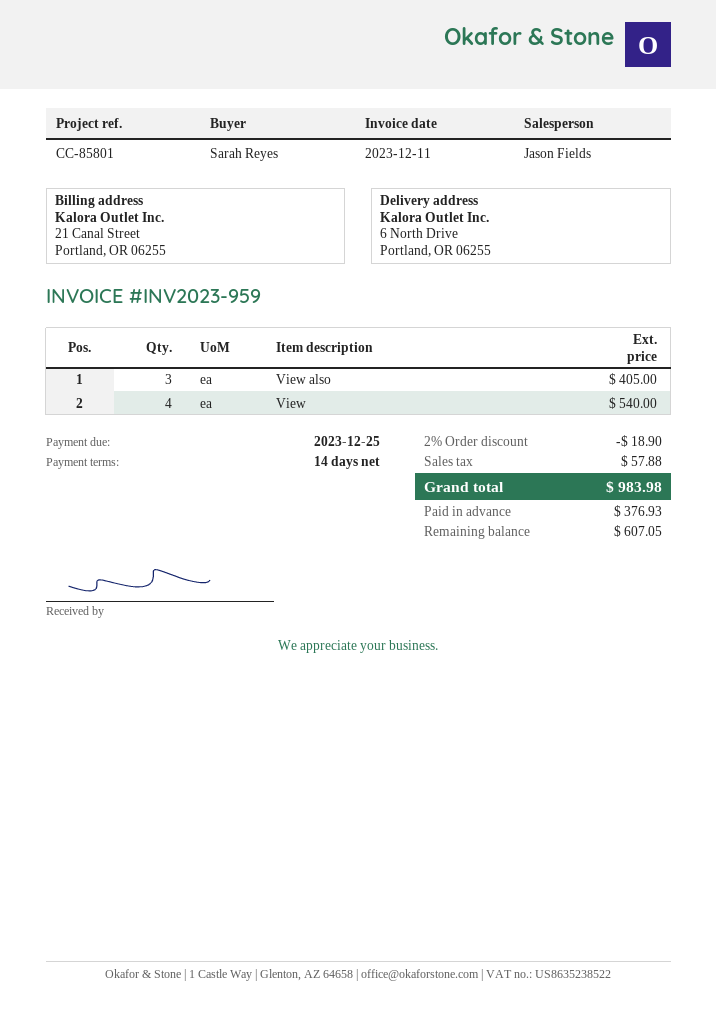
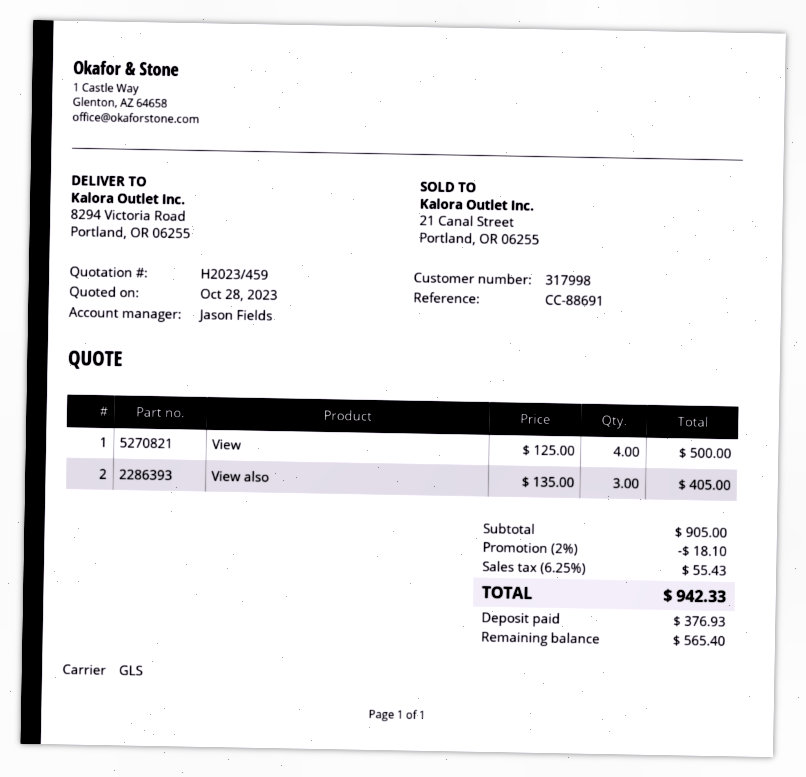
reference: CC-85801 -> CC-88691
ship to: 6 North Drive, Portland, OR 06255 -> 8294 Victoria Road, Portland, OR 06255
View: 4 for 540.00 -> 4 for 500.00
discount: 2% = 18.90 -> 2% = 18.10
tax: 57.88 -> 55.43
total: 983.98 -> 942.33
balance: 607.05 -> 565.40

